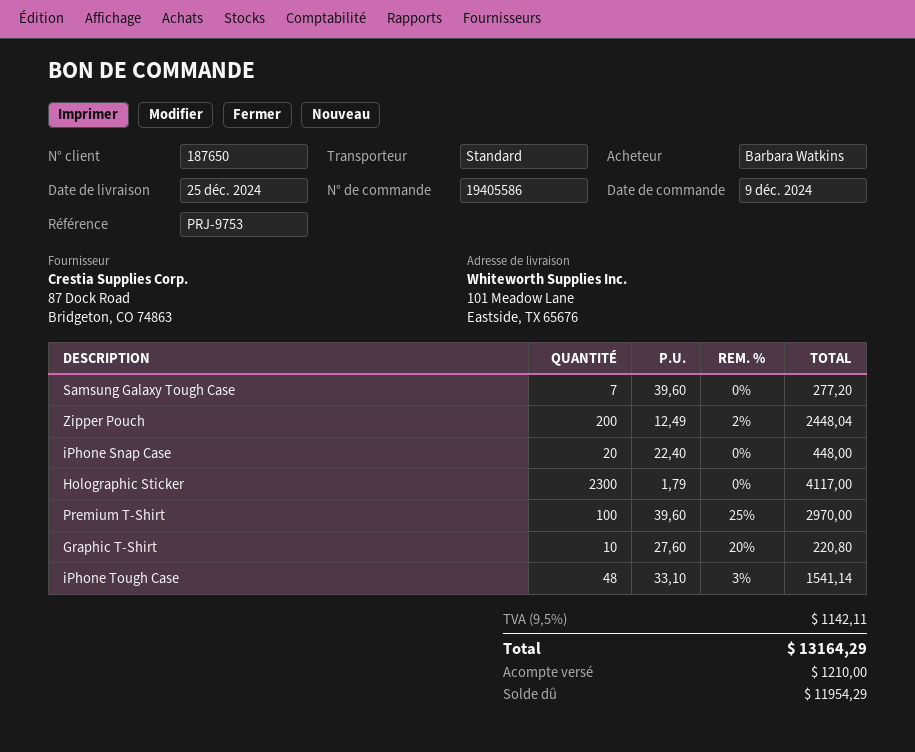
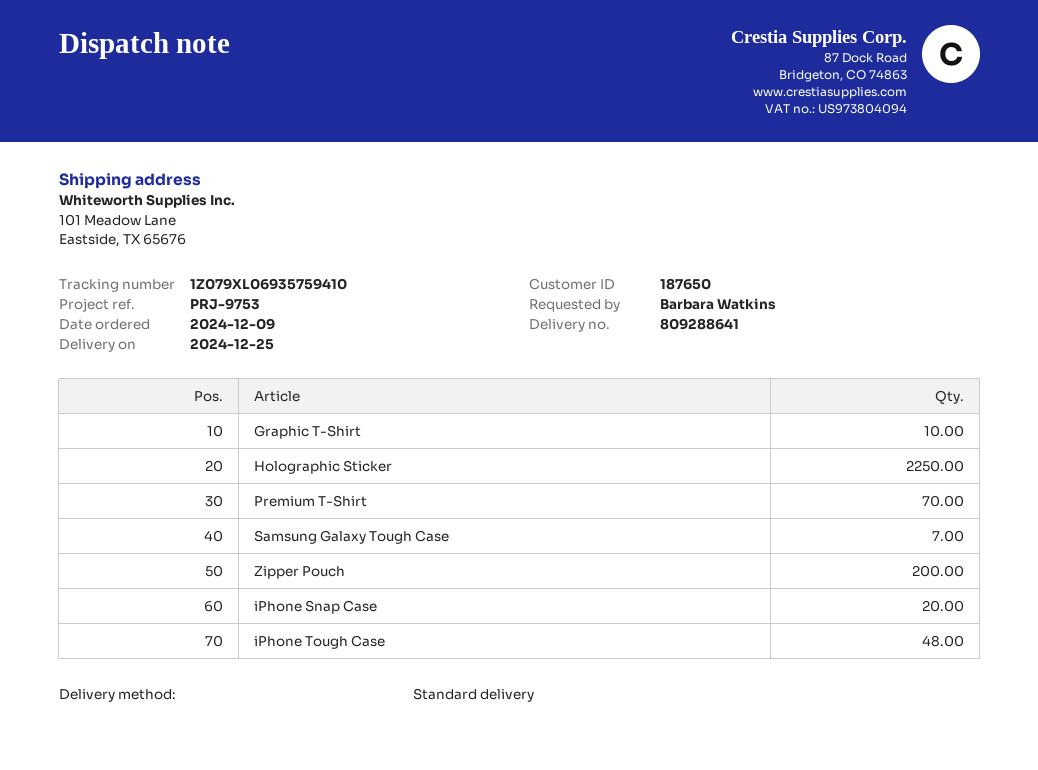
Holographic Sticker: 2300 -> 2250
Premium T-Shirt: 100 -> 70

